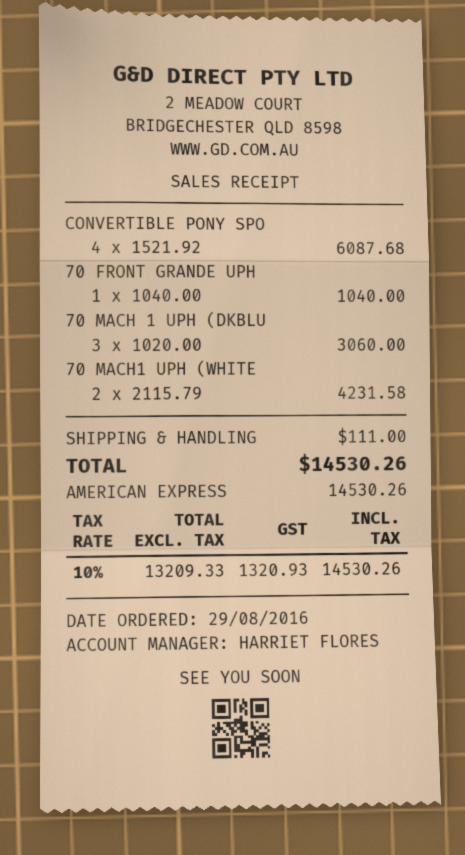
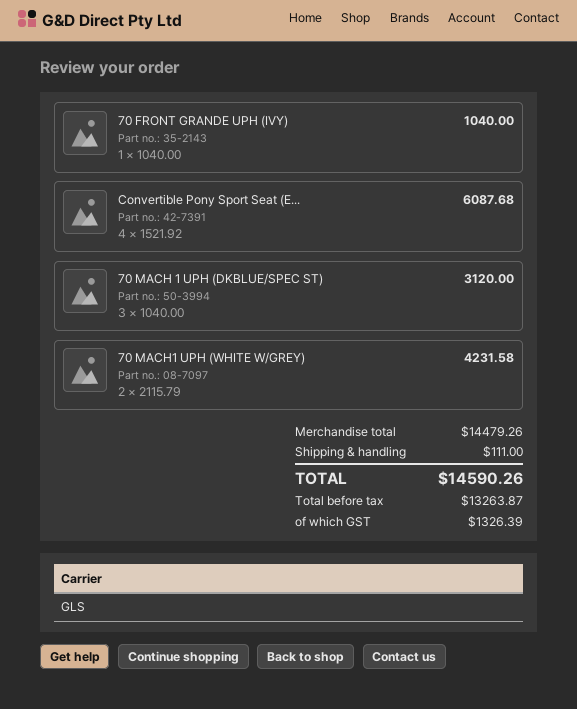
70 MACH 1 UPH (DKBLU: 3 x 1020.00 = 3060.00 -> 3 x 1040.00 = 3120.00
net: 13209.33 -> 13263.87
tax: 1320.93 -> 1326.39
total: 14530.26 -> 14590.26

